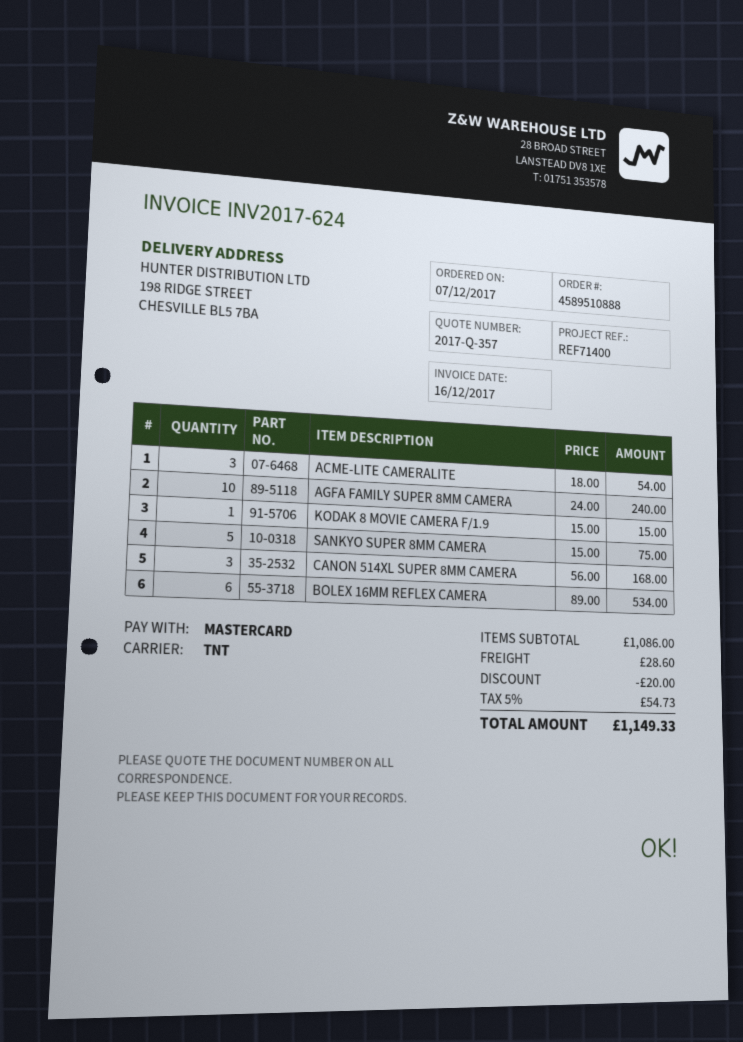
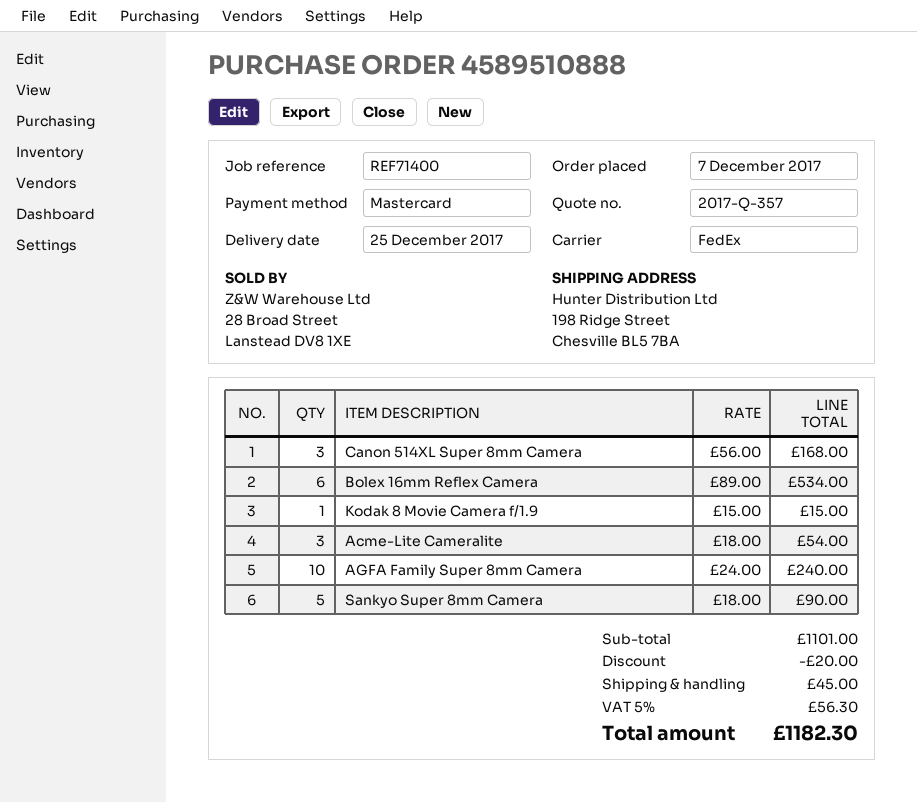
shipping method: TNT -> FedEx
SANKYO SUPER 8MM CAMERA: 5 x 15.00 = 75.00 -> 5 x 18.00 = 90.00
subtotal: 1086.00 -> 1101.00
shipping: 28.60 -> 45.00
tax: 5% = 54.73 -> 5% = 56.30
total: 1149.33 -> 1182.30

